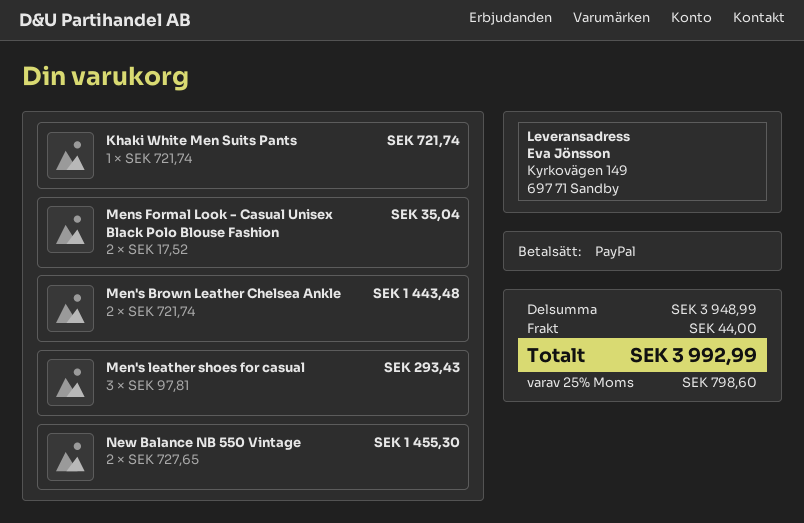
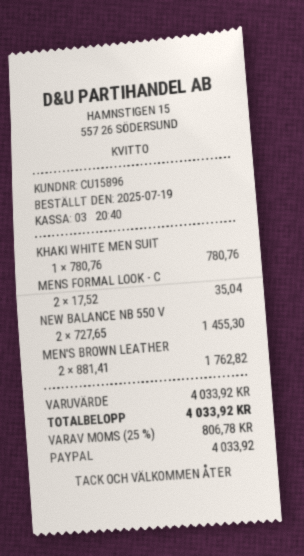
Khaki White Men Suits Pants: 1 x 721.74 = 721.74 -> 1 x 780.76 = 780.76
Men's Brown Leather Chelsea Ankle: 2 x 721.74 = 1443.48 -> 2 x 881.41 = 1762.82
Men's leather shoes for casual: 3 x 97.81 = 293.43 -> none
subtotal: 3948.99 -> 4033.92
shipping: 44.00 -> none
tax: 25% = 798.60 -> 25% = 806.78
total: 3992.99 -> 4033.92

